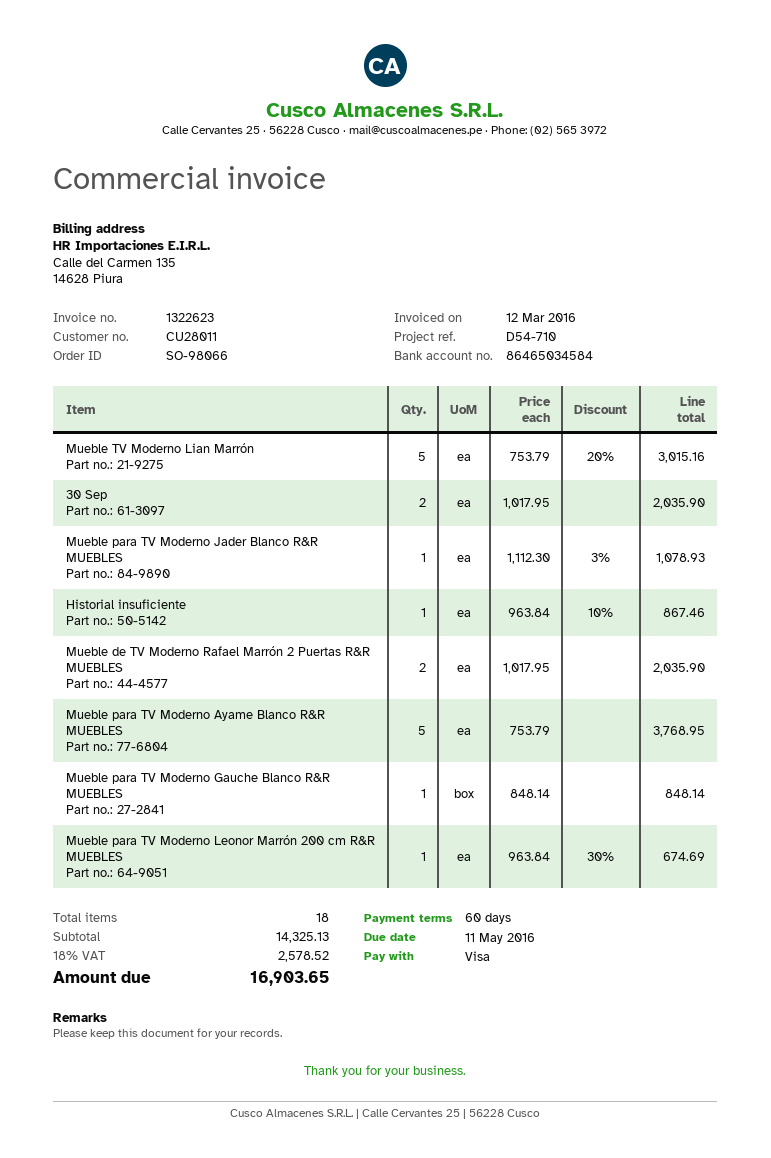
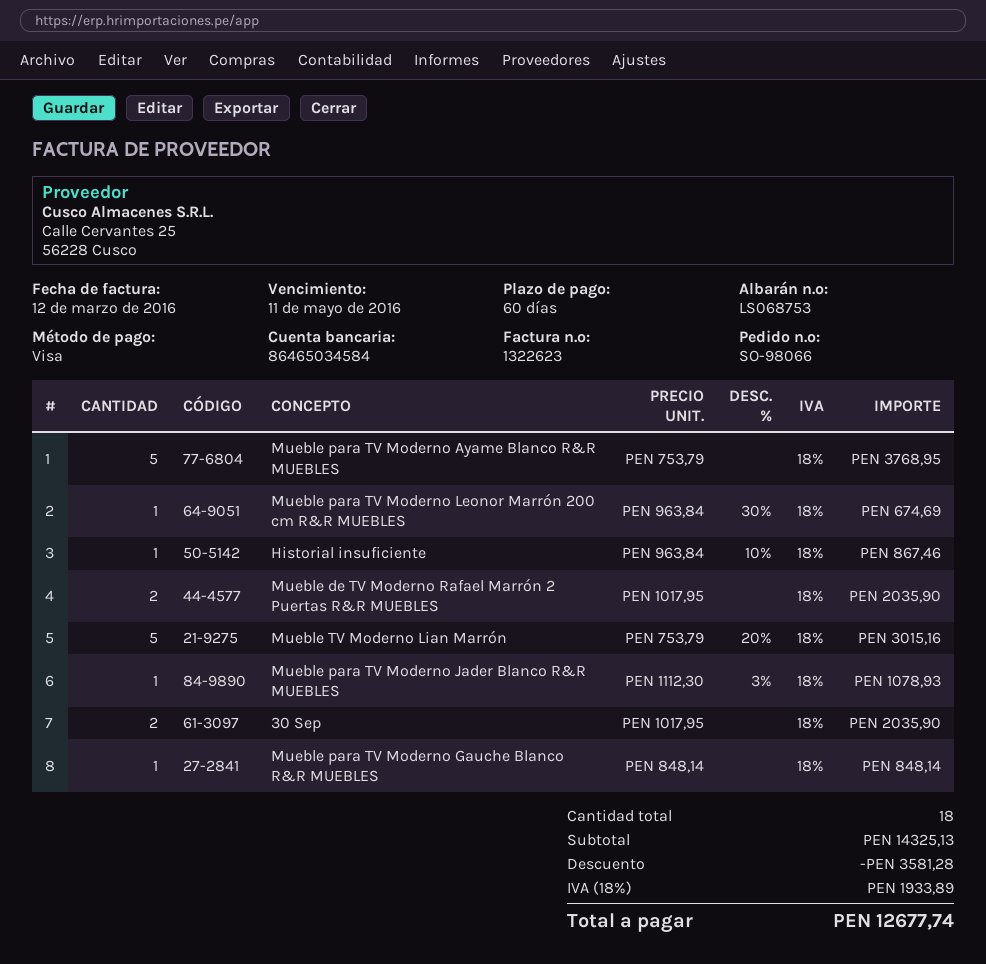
discount: none -> 3581.28
tax: 18% = 2578.52 -> 18% = 1933.89
total: 16903.65 -> 12677.74

